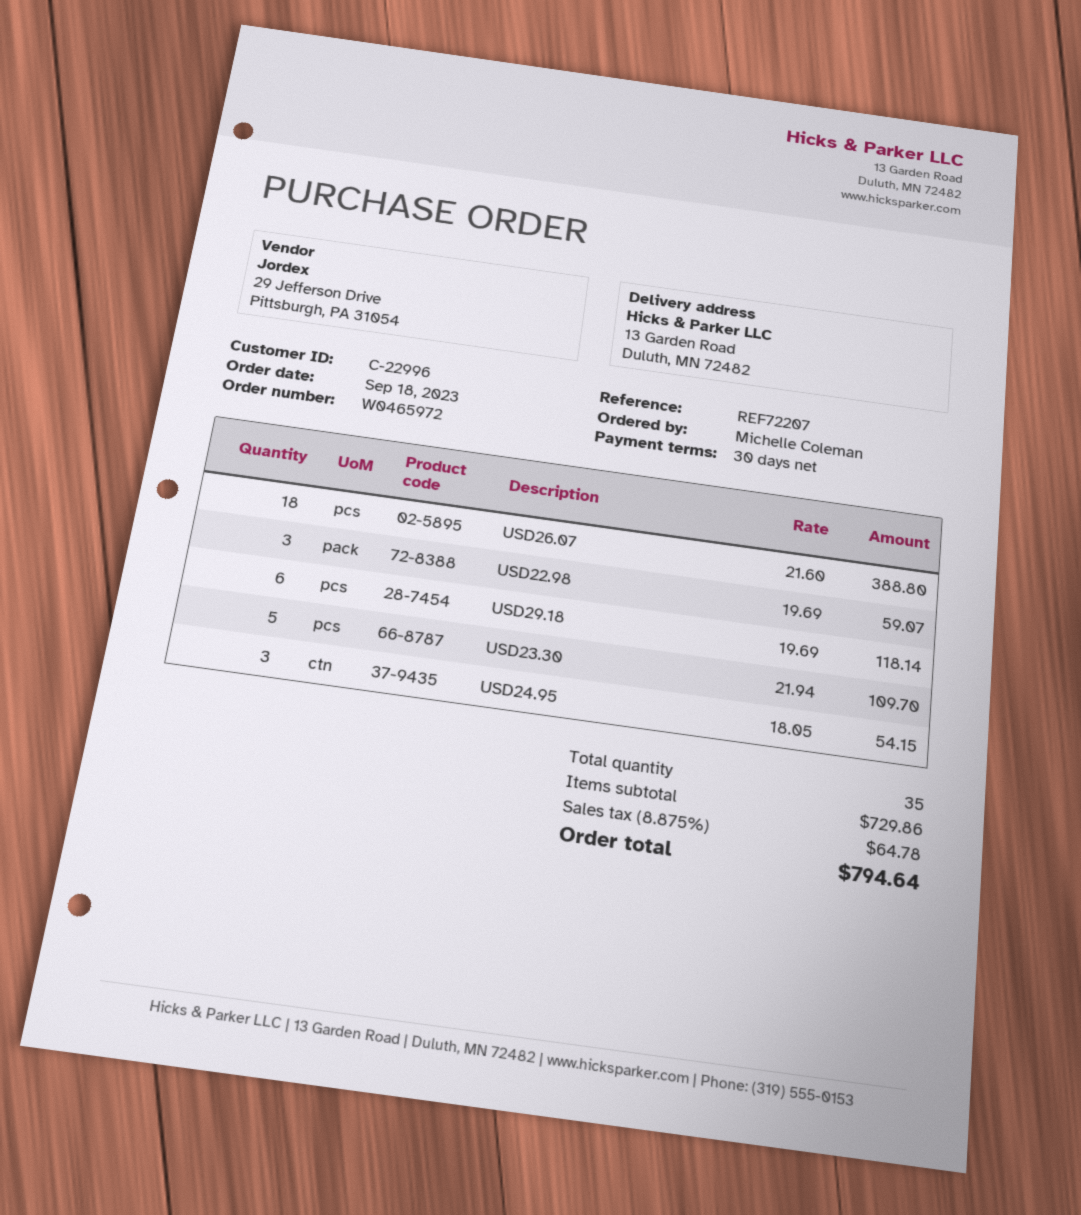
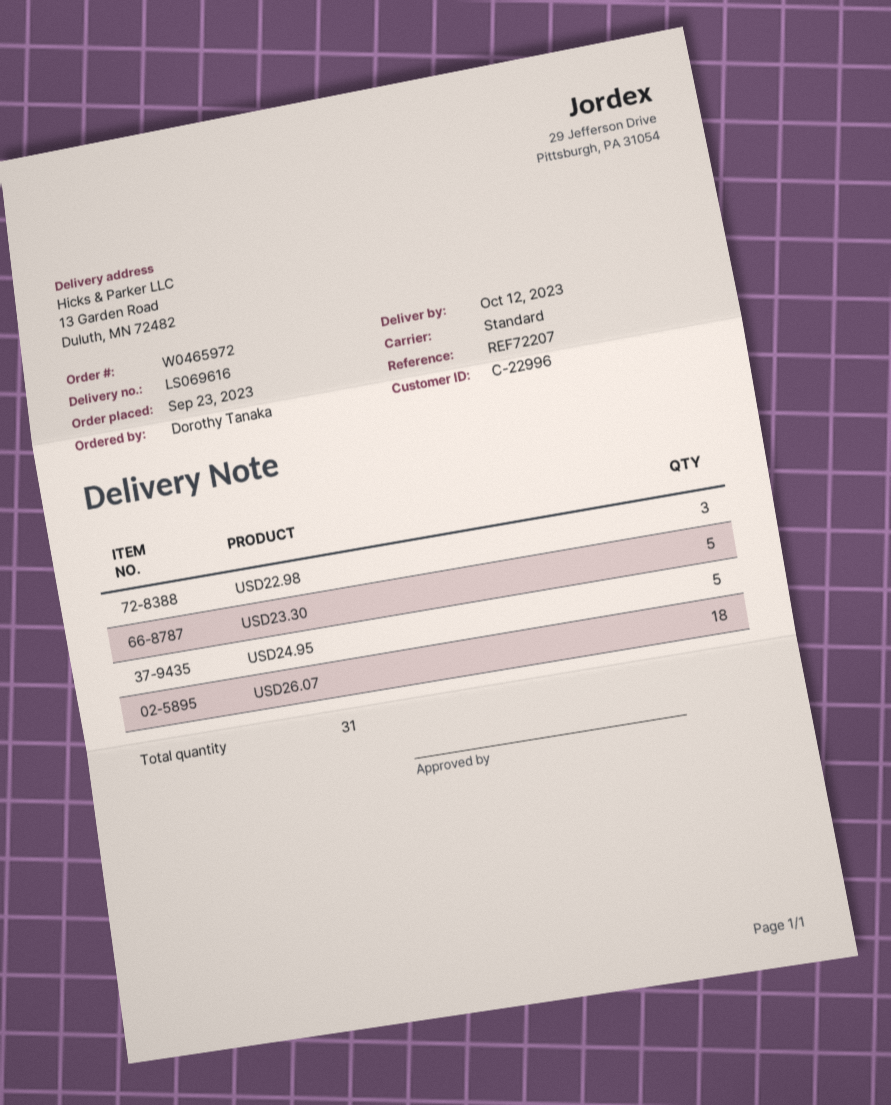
order date: 2023-09-18 -> 2023-09-23
ordered by: Michelle Coleman -> Dorothy Tanaka
USD29.18: 6 -> none
USD24.95: 3 -> 5
total quantity: 35 -> 31

